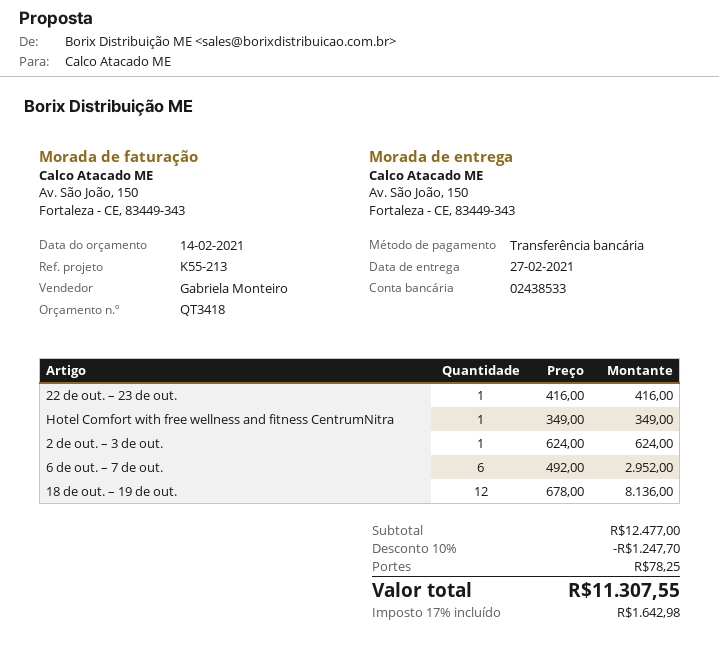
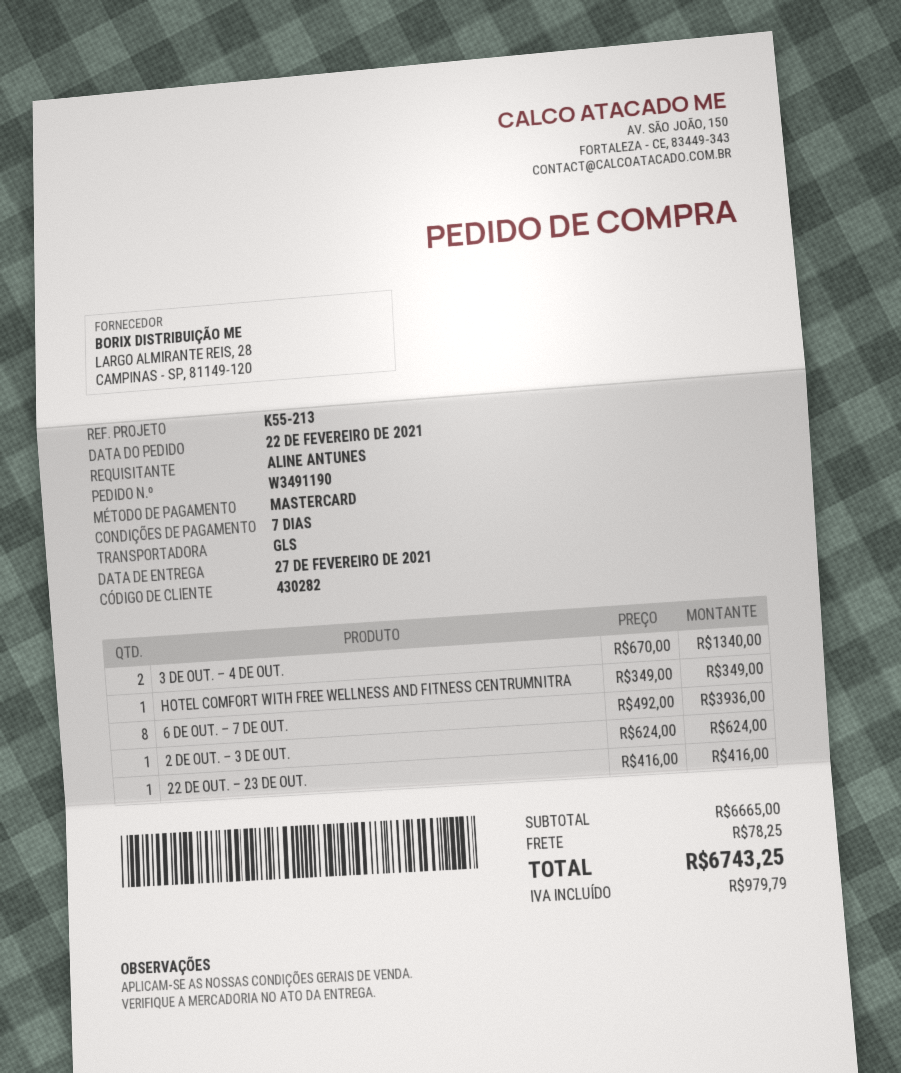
payment method: bank transfer -> Mastercard
6 de out. – 7 de out.: 6 x 492.00 = 2952.00 -> 8 x 492.00 = 3936.00
18 de out. – 19 de out.: 12 x 678.00 = 8136.00 -> none
3 DE OUT. – 4 DE OUT.: none -> 2 x 670.00 = 1340.00
subtotal: 12477.00 -> 6665.00
discount: 10% = 1247.70 -> none
tax: 1642.98 -> 979.79
total: 11307.55 -> 6743.25

